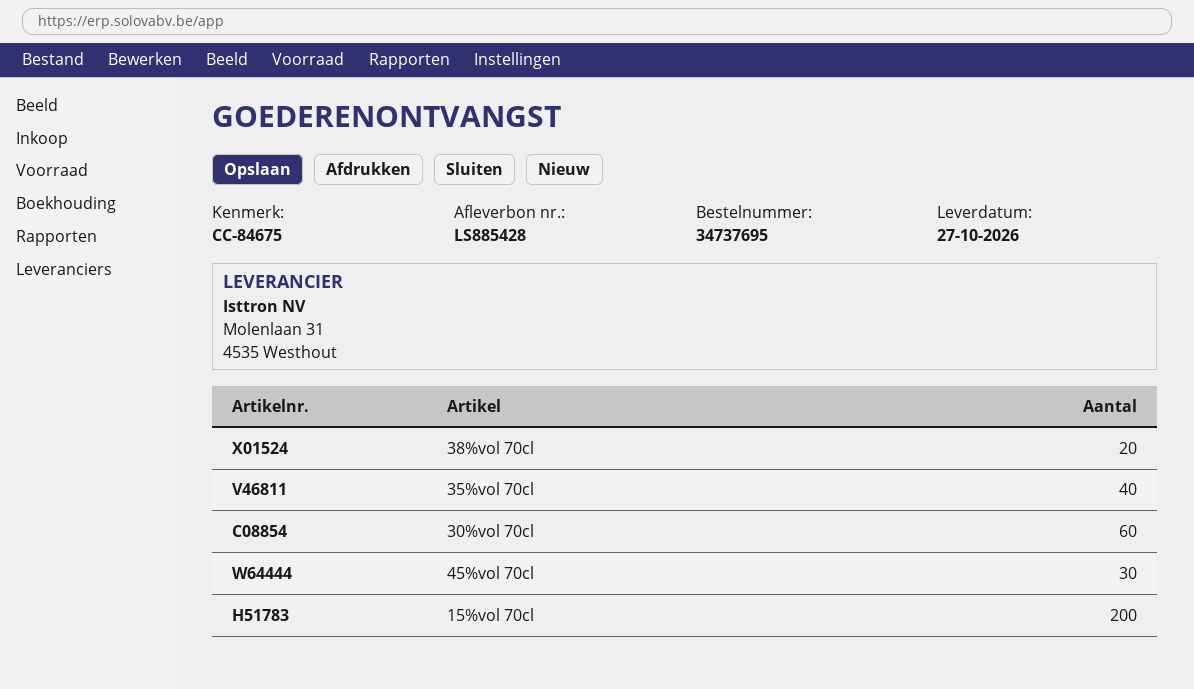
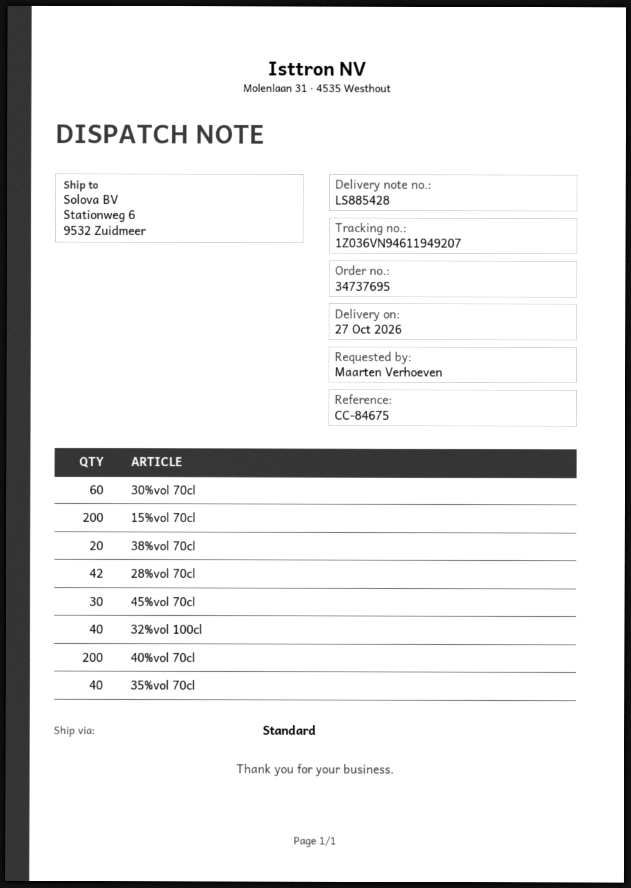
28%vol 70cl: none -> 42
32%vol 100cl: none -> 40
40%vol 70cl: none -> 200

